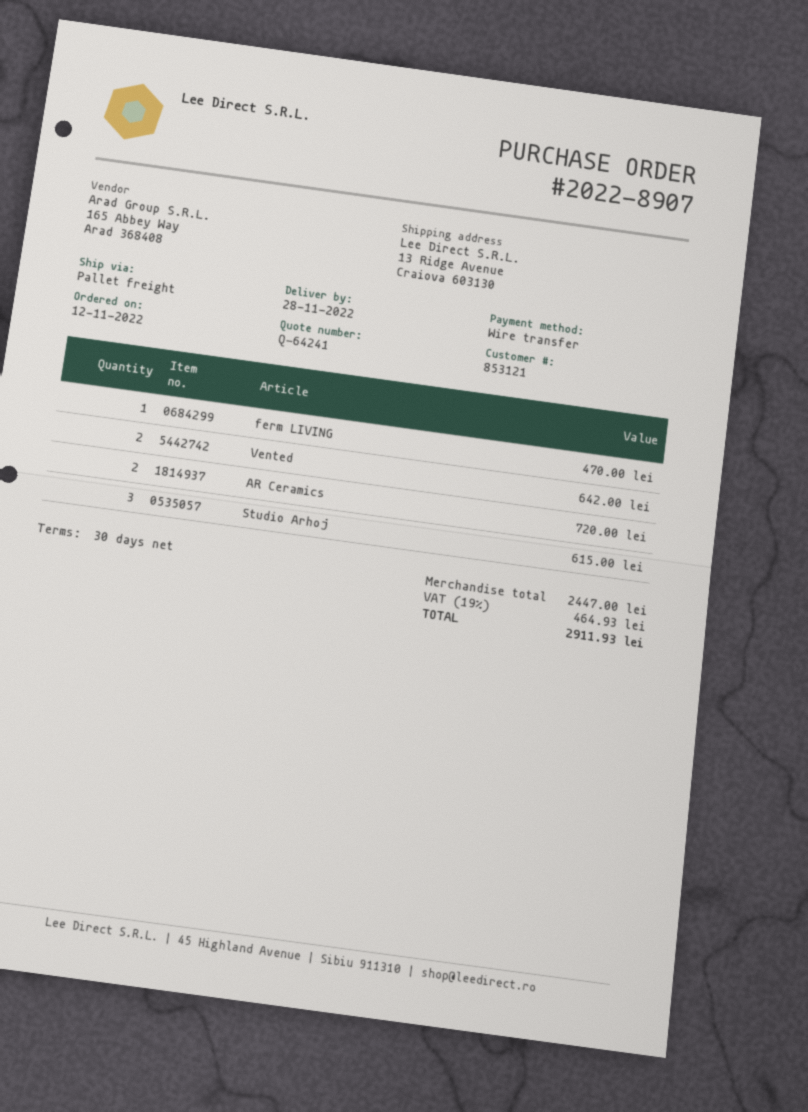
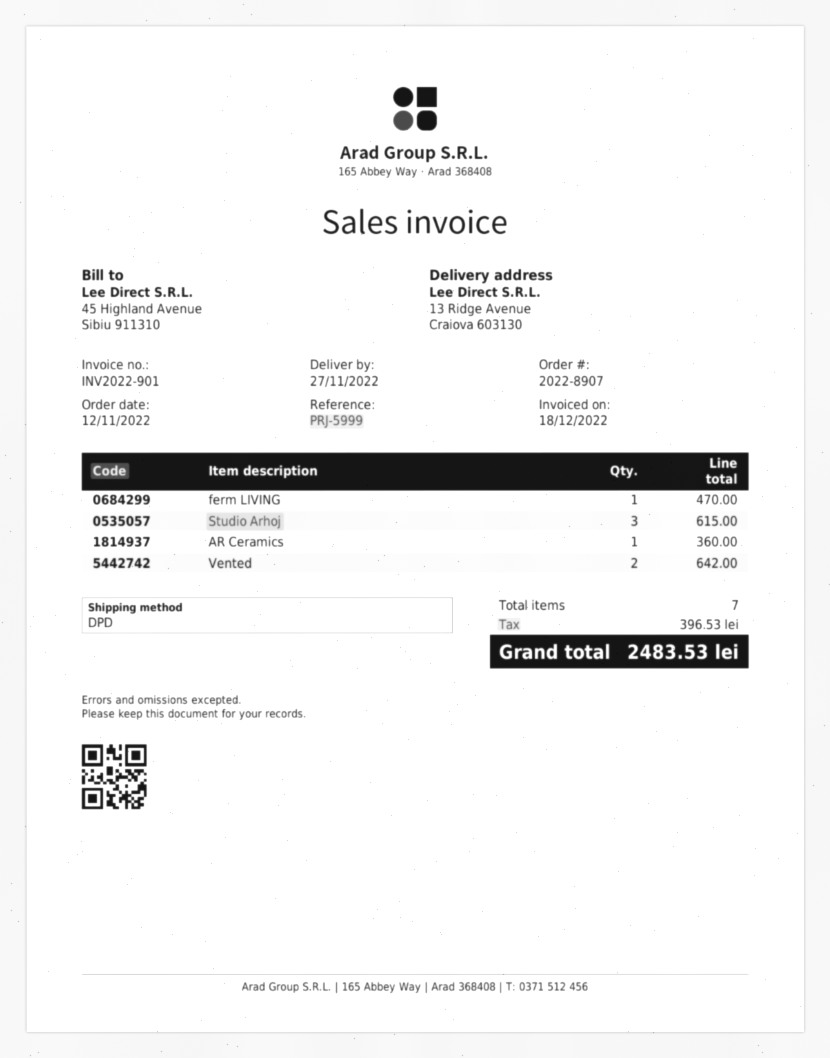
delivery date: 2022-11-28 -> 2022-11-27
shipping method: pallet freight -> DPD
AR Ceramics: 2 for 720.00 -> 1 for 360.00
tax: 464.93 -> 396.53
total: 2911.93 -> 2483.53

